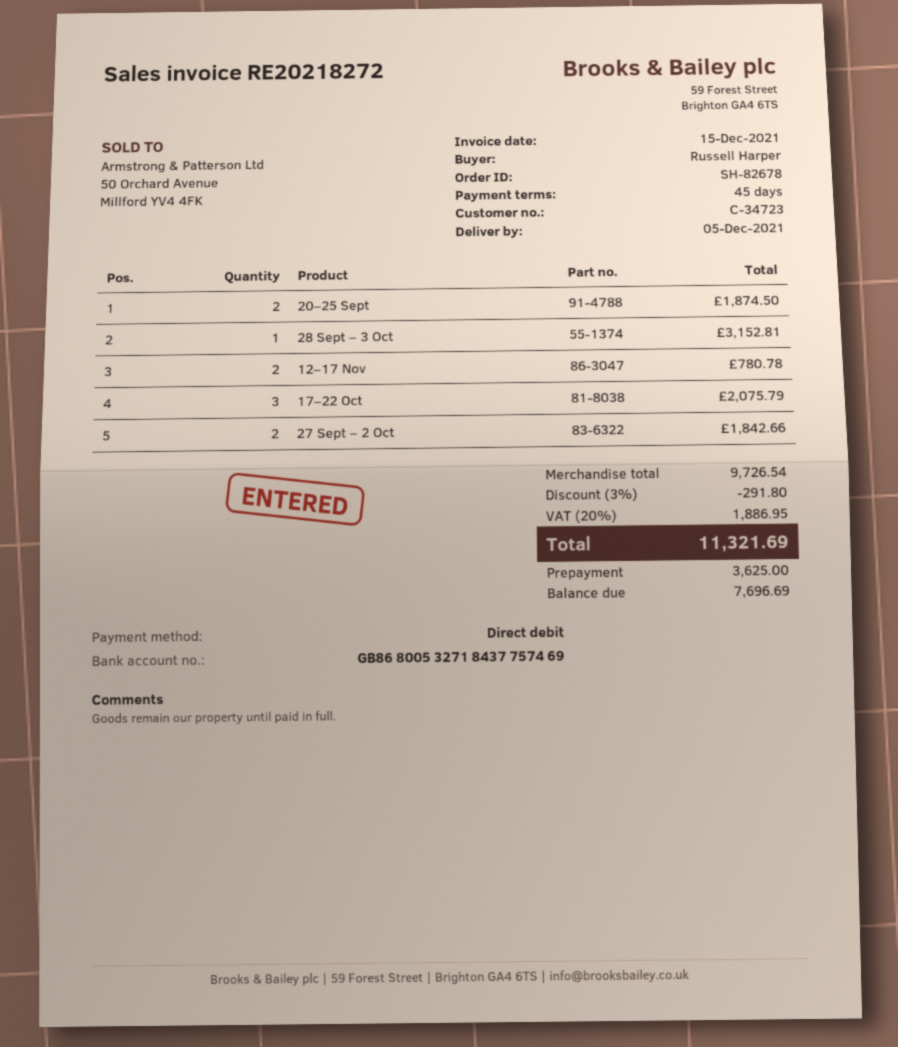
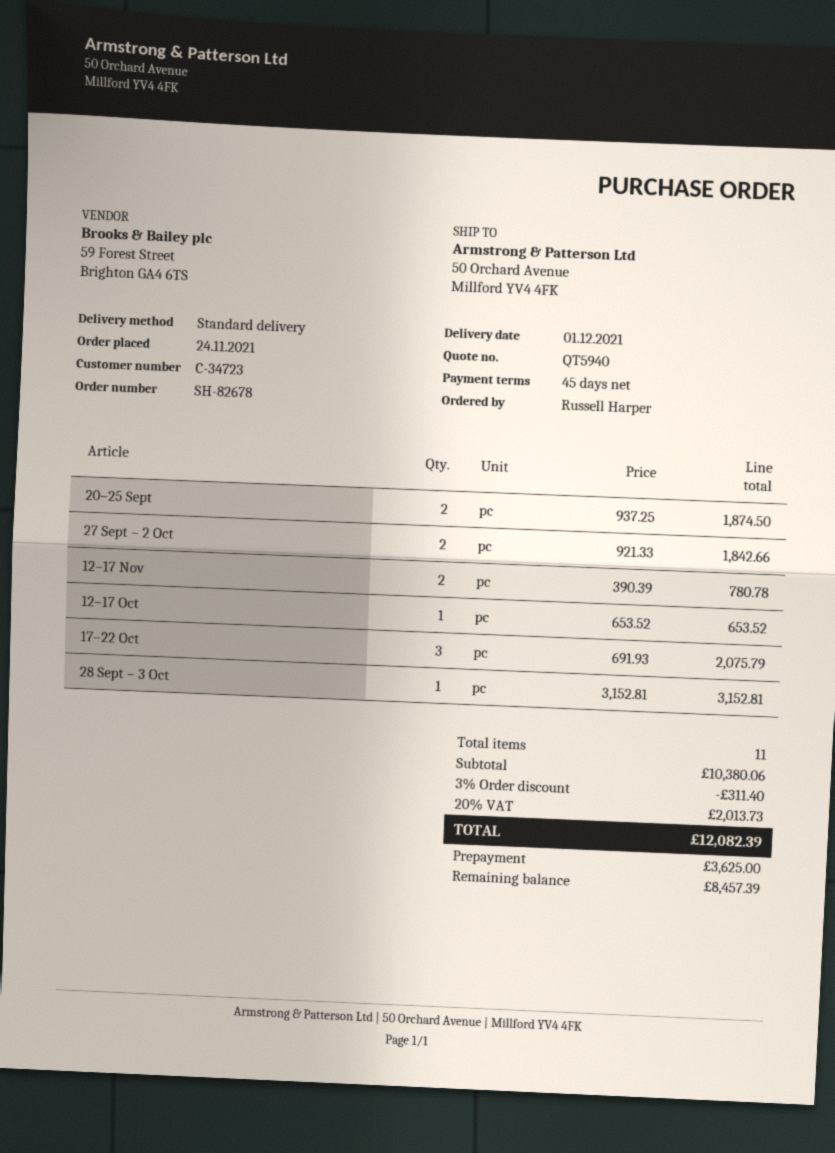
delivery date: 2021-12-05 -> 2021-12-01
12–17 Oct: none -> 1 for 653.52
subtotal: 9726.54 -> 10380.06
discount: 3% = 291.80 -> 3% = 311.40
tax: 20% = 1886.95 -> 20% = 2013.73
total: 11321.69 -> 12082.39
balance: 7696.69 -> 8457.39

